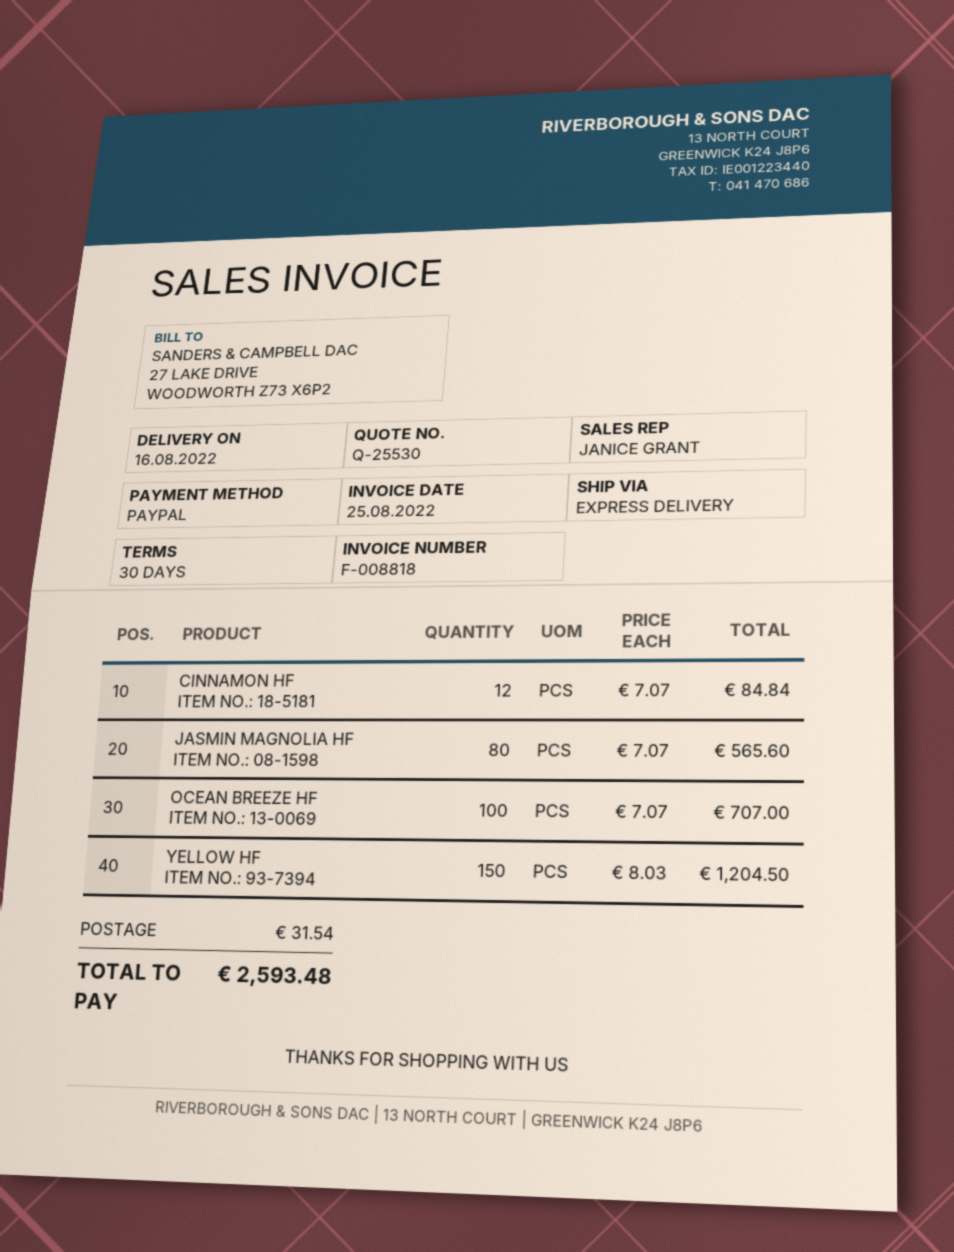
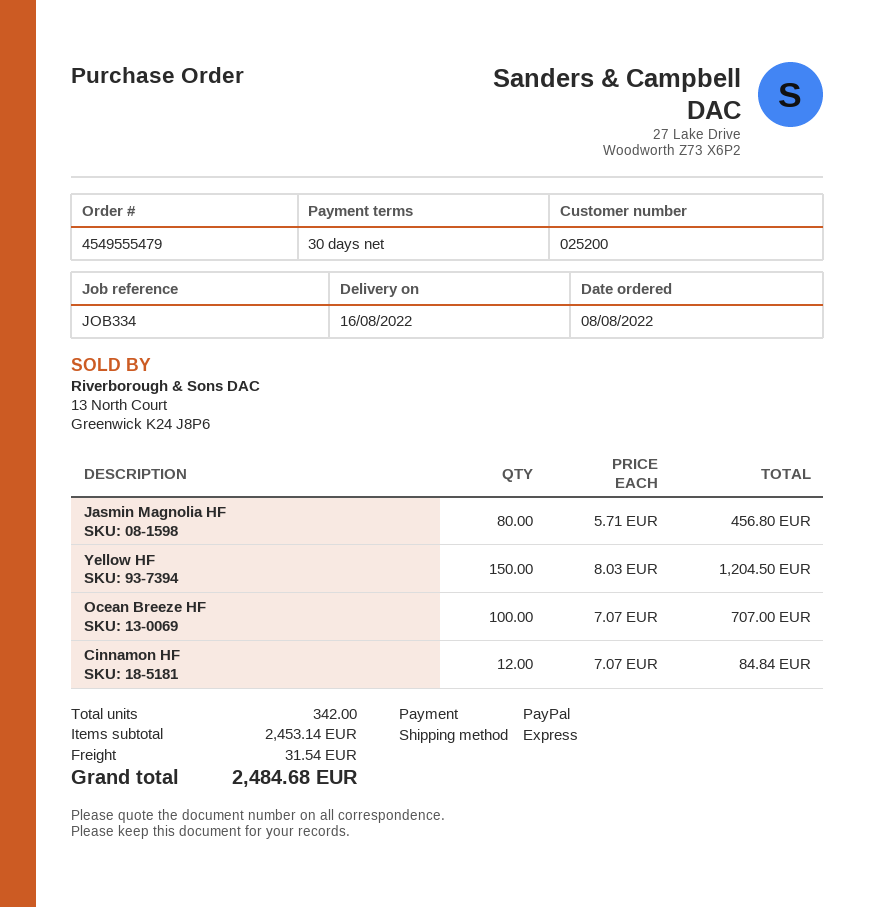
JASMIN MAGNOLIA HF: 80 x 7.07 = 565.60 -> 80 x 5.71 = 456.80
total: 2593.48 -> 2484.68

